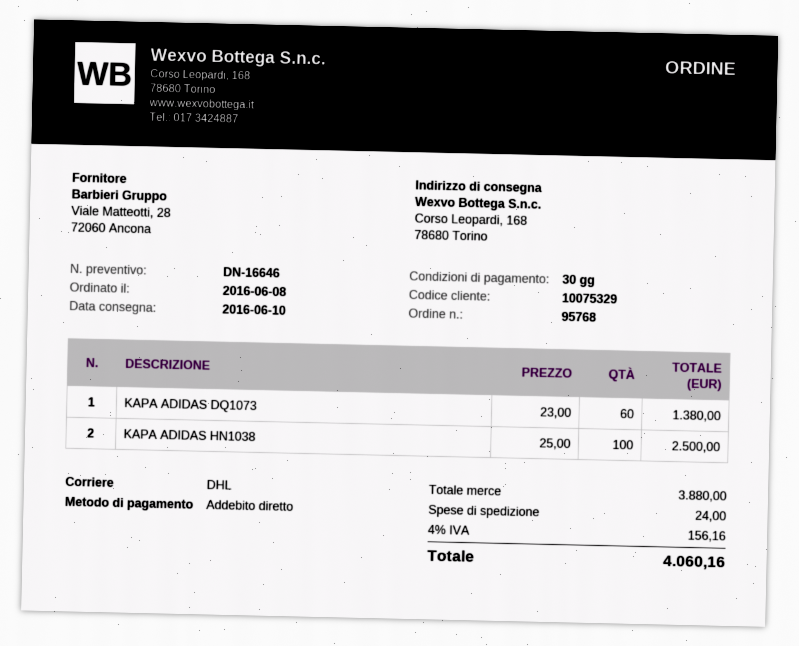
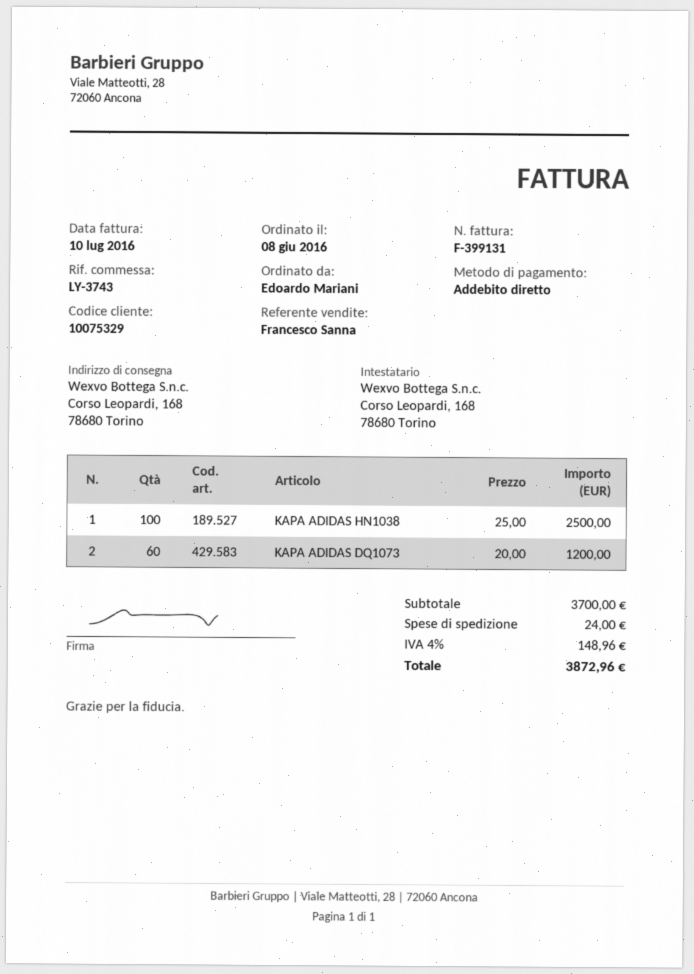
KAPA ADIDAS DQ1073: 60 x 23.00 = 1380.00 -> 60 x 20.00 = 1200.00
subtotal: 3880.00 -> 3700.00
tax: 4% = 156.16 -> 4% = 148.96
total: 4060.16 -> 3872.96

